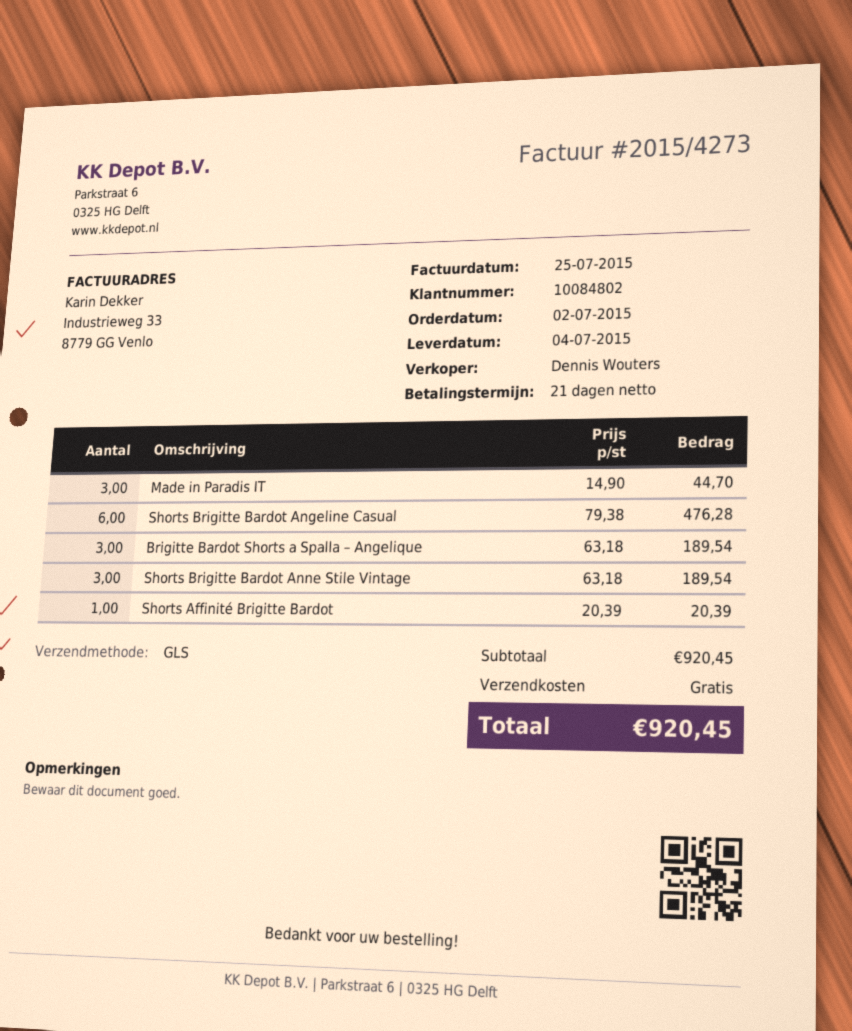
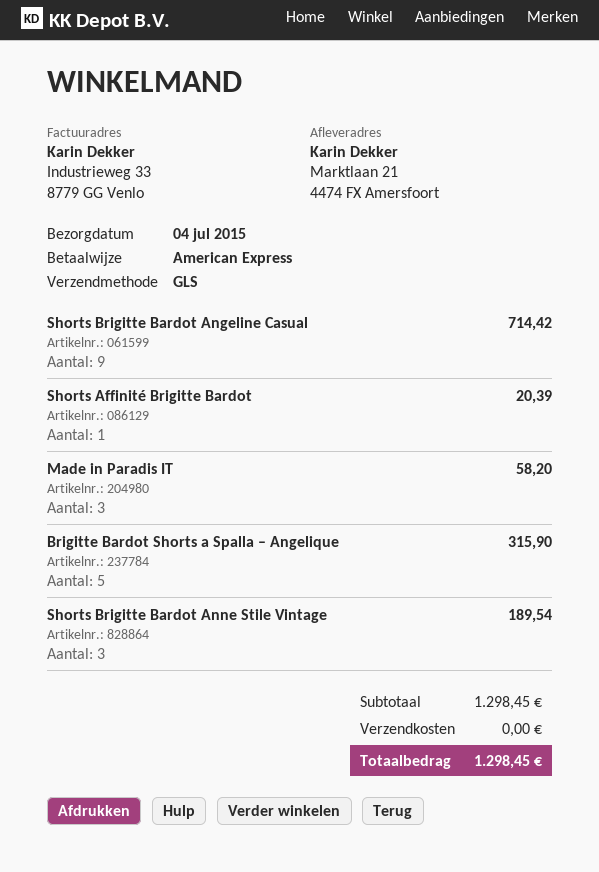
Made in Paradis IT: 3 for 44.70 -> 3 for 58.20
Shorts Brigitte Bardot Angeline Casual: 6 for 476.28 -> 9 for 714.42
Brigitte Bardot Shorts a Spalla – Angelique: 3 for 189.54 -> 5 for 315.90
subtotal: 920.45 -> 1298.45
total: 920.45 -> 1298.45

